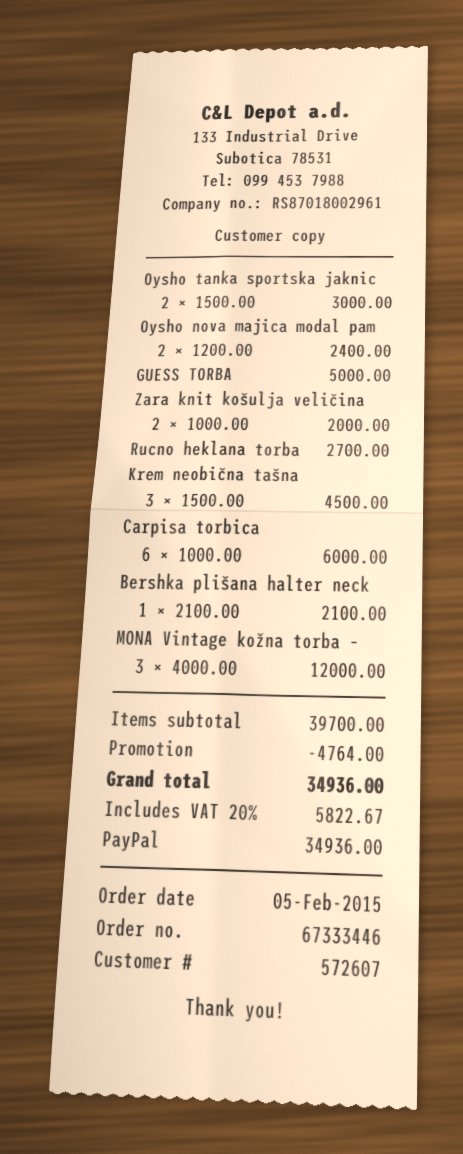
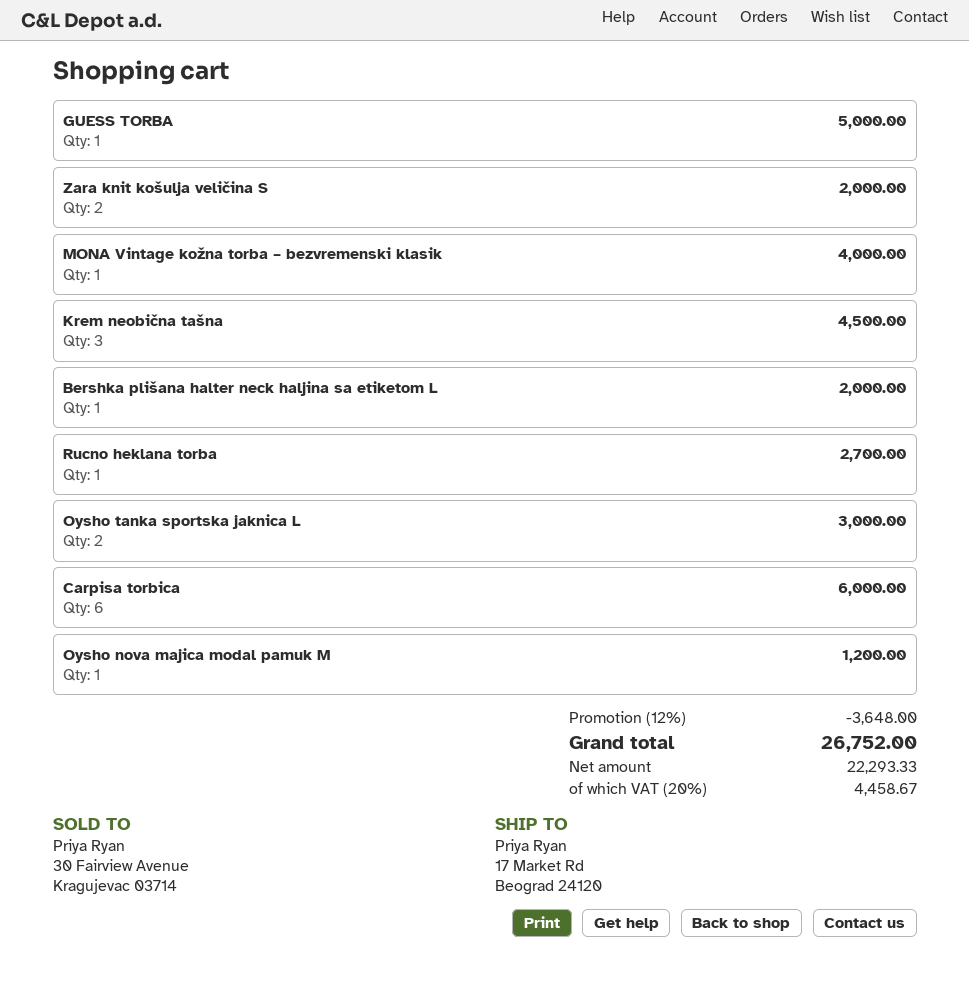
Oysho nova majica modal pam: 2 for 2400.00 -> 1 for 1200.00
Bershka plišana halter neck: 1 for 2100.00 -> 1 for 2000.00
MONA Vintage kožna torba –: 3 for 12000.00 -> 1 for 4000.00
discount: 4764.00 -> 3648.00
tax: 20% = 5822.67 -> 20% = 4458.67
total: 34936.00 -> 26752.00

